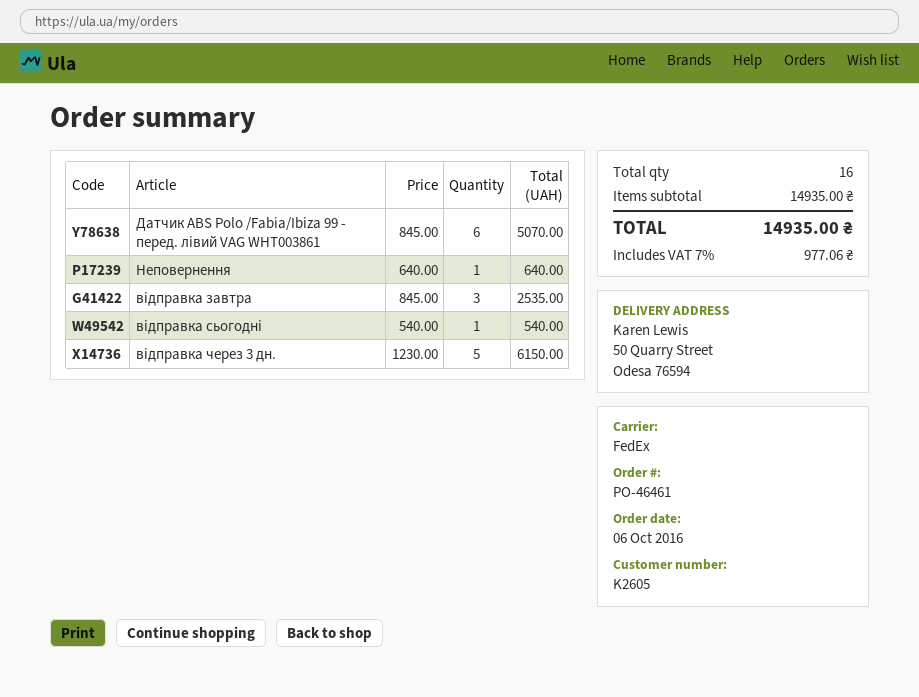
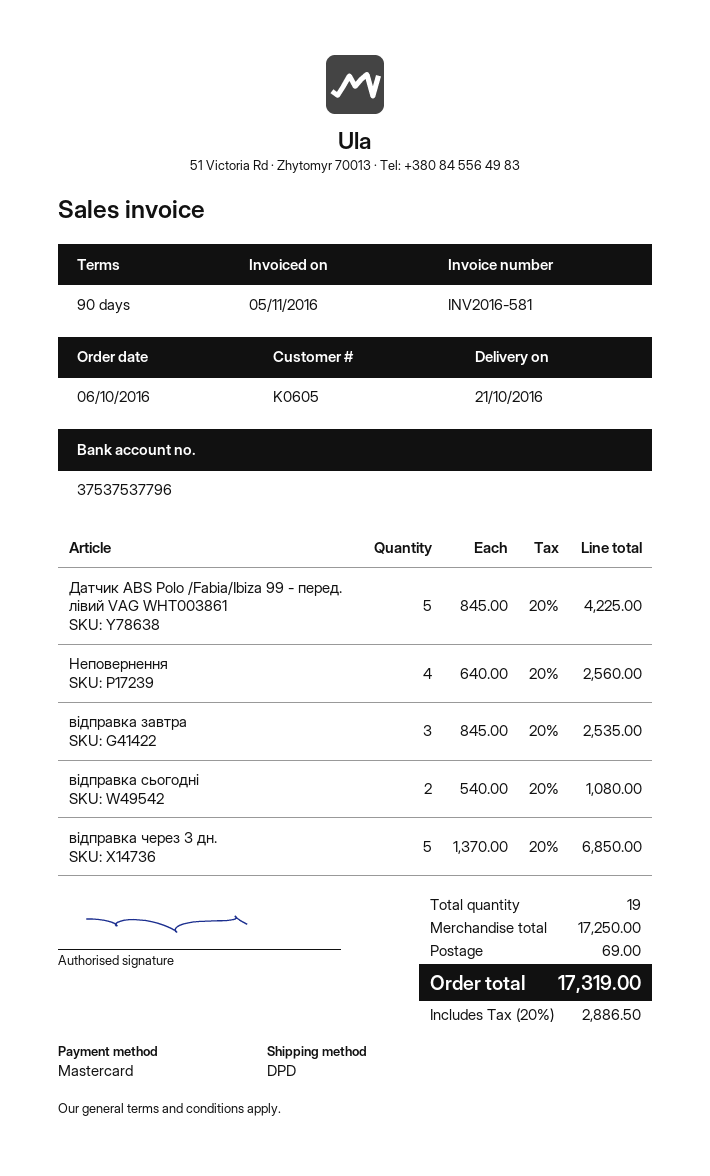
customer number: K2605 -> K0605
shipping method: FedEx -> DPD
Датчик ABS Polo /Fabia/Ibiza 99 - перед. лівий VAG WHT003861: 6 x 845.00 = 5070.00 -> 5 x 845.00 = 4225.00
Неповернення: 1 x 640.00 = 640.00 -> 4 x 640.00 = 2560.00
відправка сьогодні: 1 x 540.00 = 540.00 -> 2 x 540.00 = 1080.00
відправка через 3 дн.: 5 x 1230.00 = 6150.00 -> 5 x 1370.00 = 6850.00
total quantity: 16 -> 19
subtotal: 14935.00 -> 17250.00
shipping: none -> 69.00
tax: 7% = 977.06 -> 20% = 2886.50
total: 14935.00 -> 17319.00

